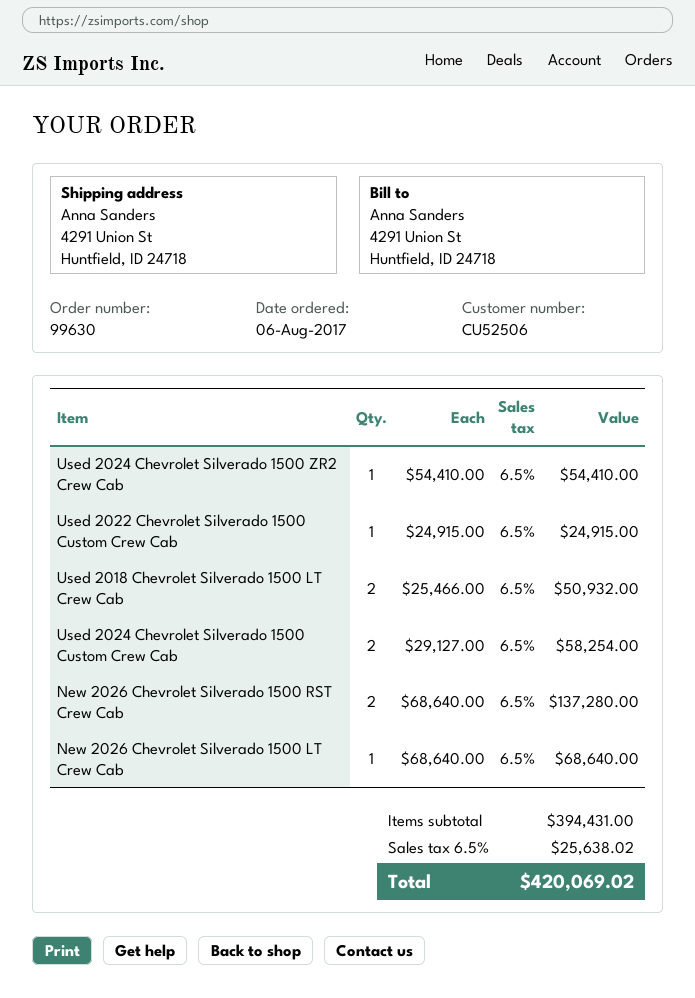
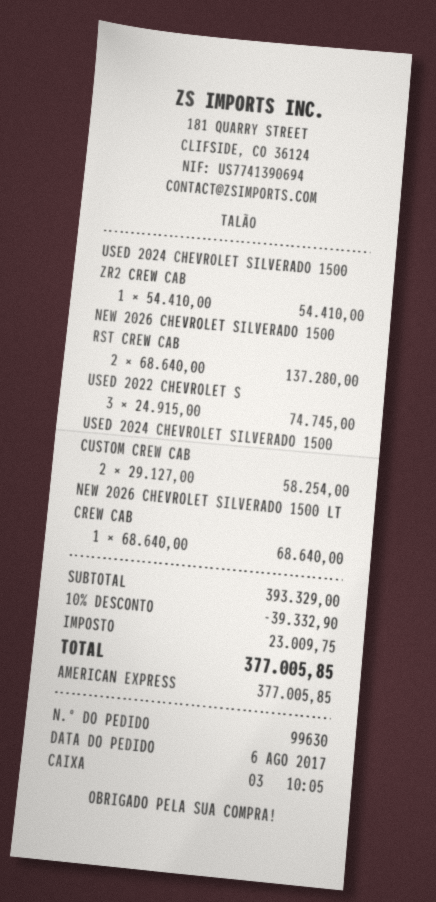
Used 2022 Chevrolet Silverado 1500 Custom Crew Cab: 1 x 24915.00 = 24915.00 -> 3 x 24915.00 = 74745.00
Used 2018 Chevrolet Silverado 1500 LT Crew Cab: 2 x 25466.00 = 50932.00 -> none
subtotal: 394431.00 -> 393329.00
discount: none -> 10% = 39332.90
tax: 25638.02 -> 23009.75
total: 420069.02 -> 377005.85

